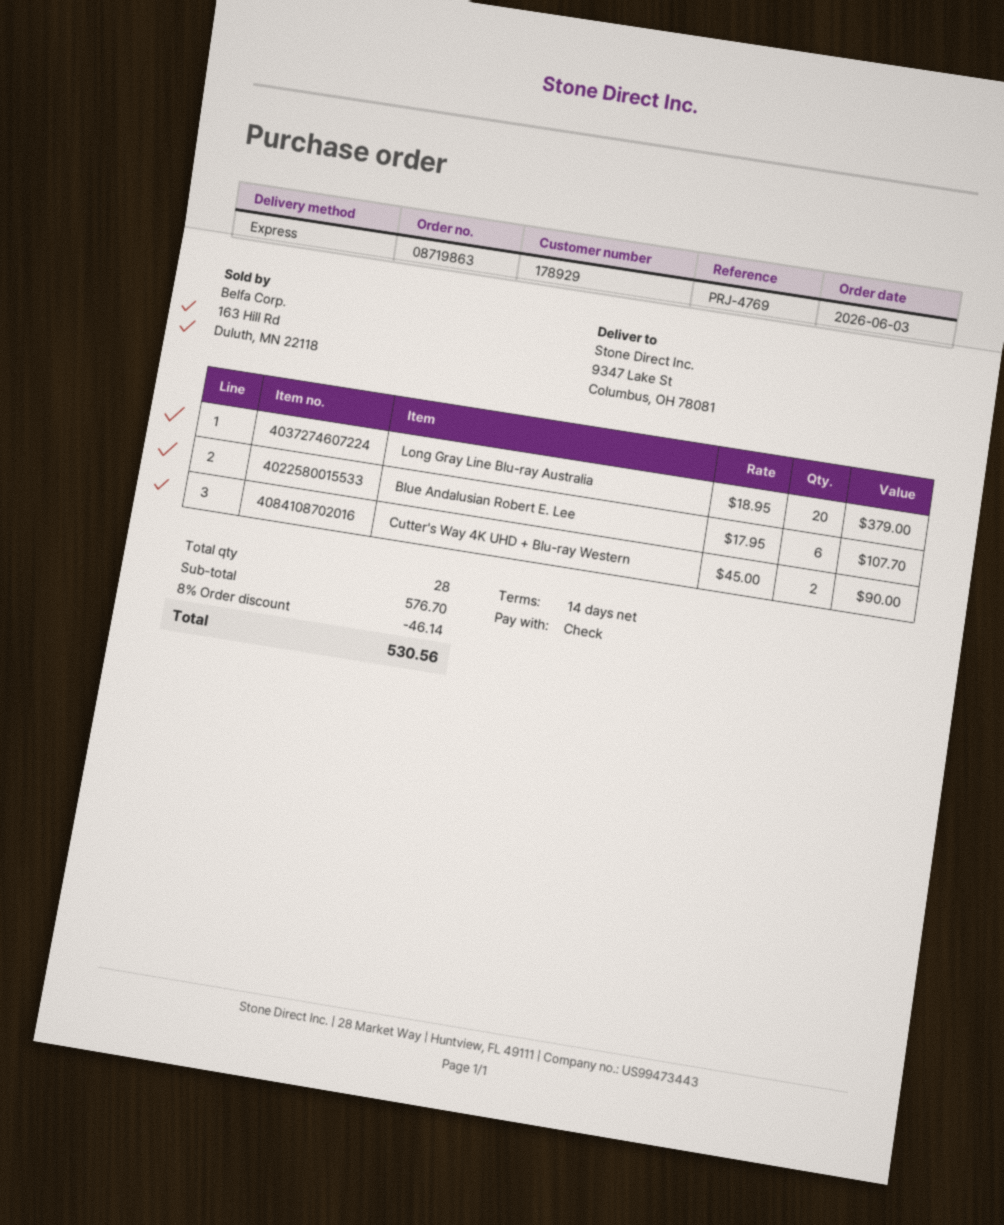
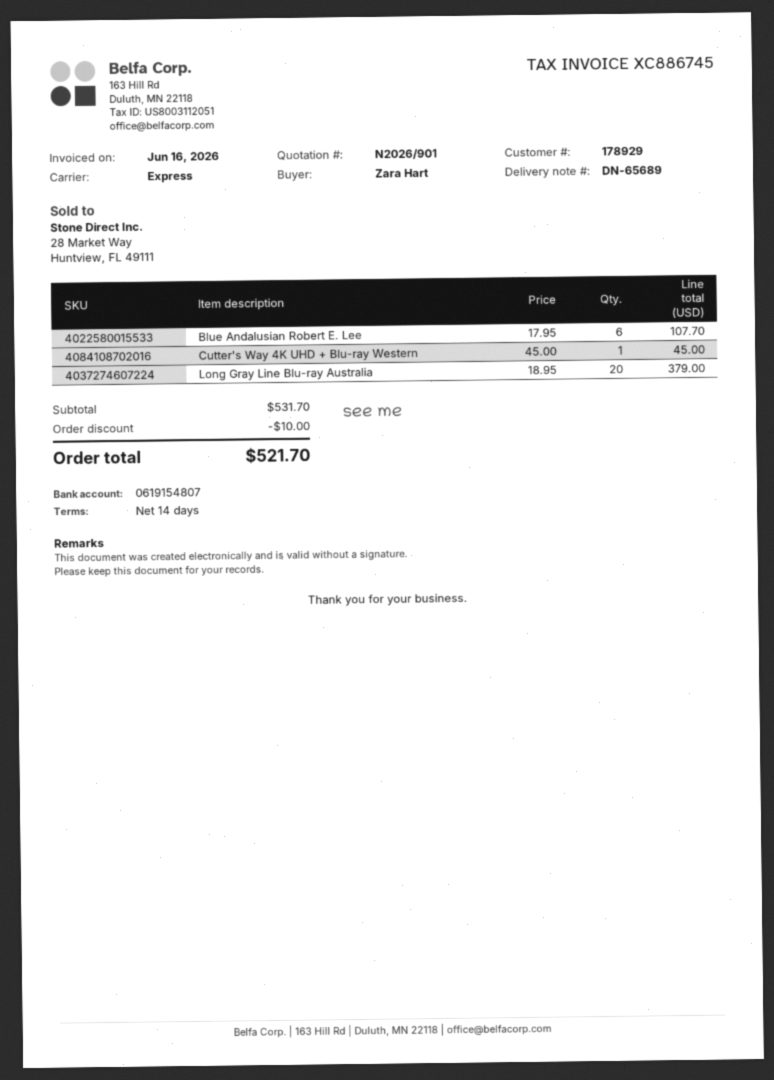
Cutter's Way 4K UHD + Blu-ray Western: 2 x 45.00 = 90.00 -> 1 x 45.00 = 45.00
subtotal: 576.70 -> 531.70
discount: 46.14 -> 10.00
total: 530.56 -> 521.70

